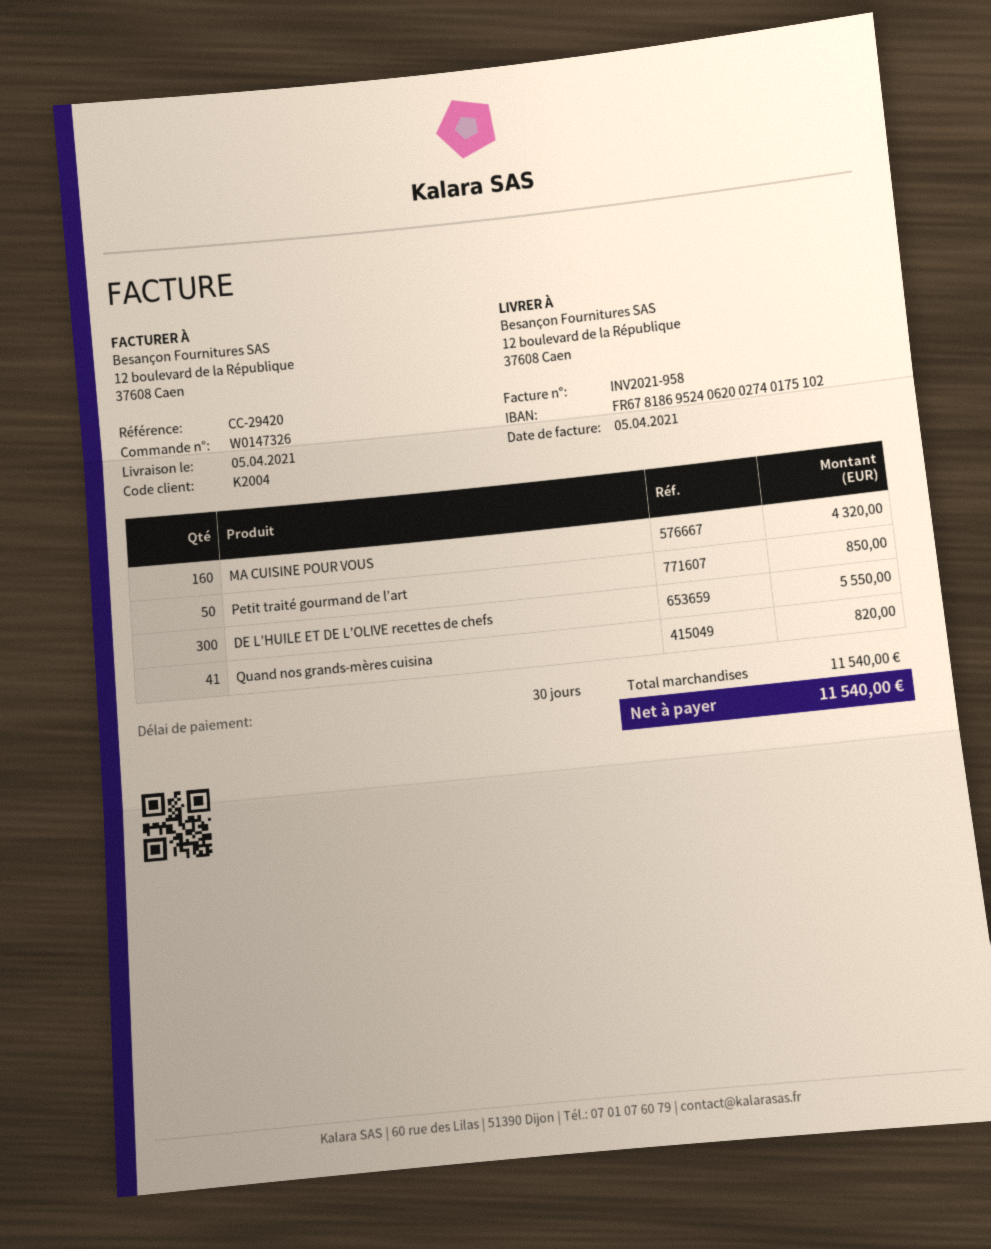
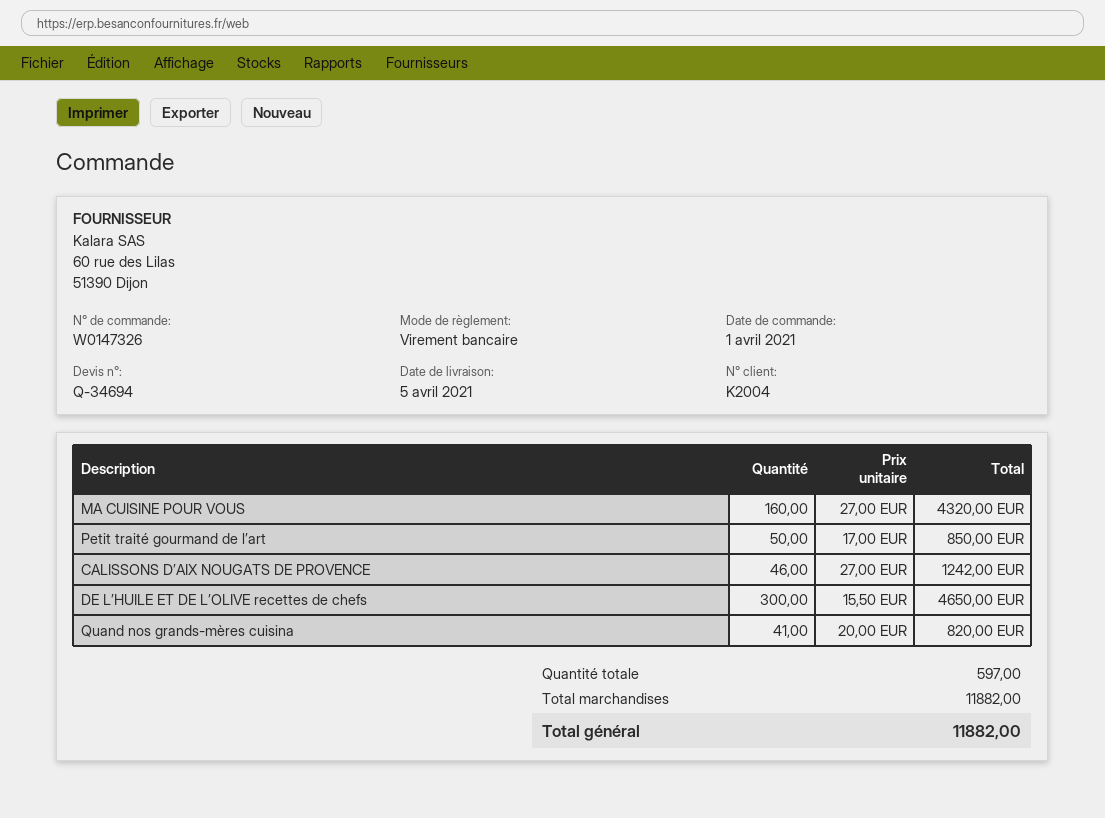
DE L’HUILE ET DE L’OLIVE recettes de chefs: 300 for 5550.00 -> 300 for 4650.00
CALISSONS D’AIX NOUGATS DE PROVENCE: none -> 46 for 1242.00
subtotal: 11540.00 -> 11882.00
total: 11540.00 -> 11882.00

